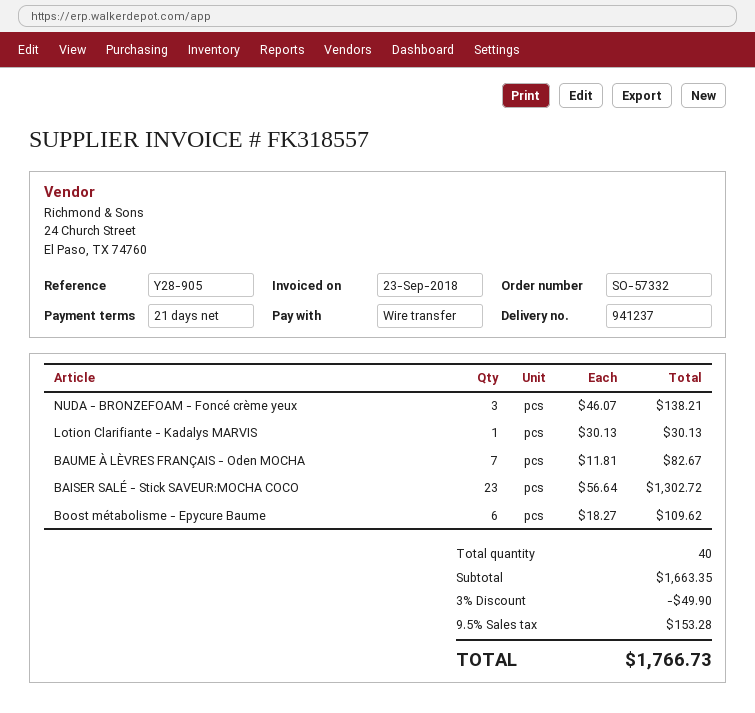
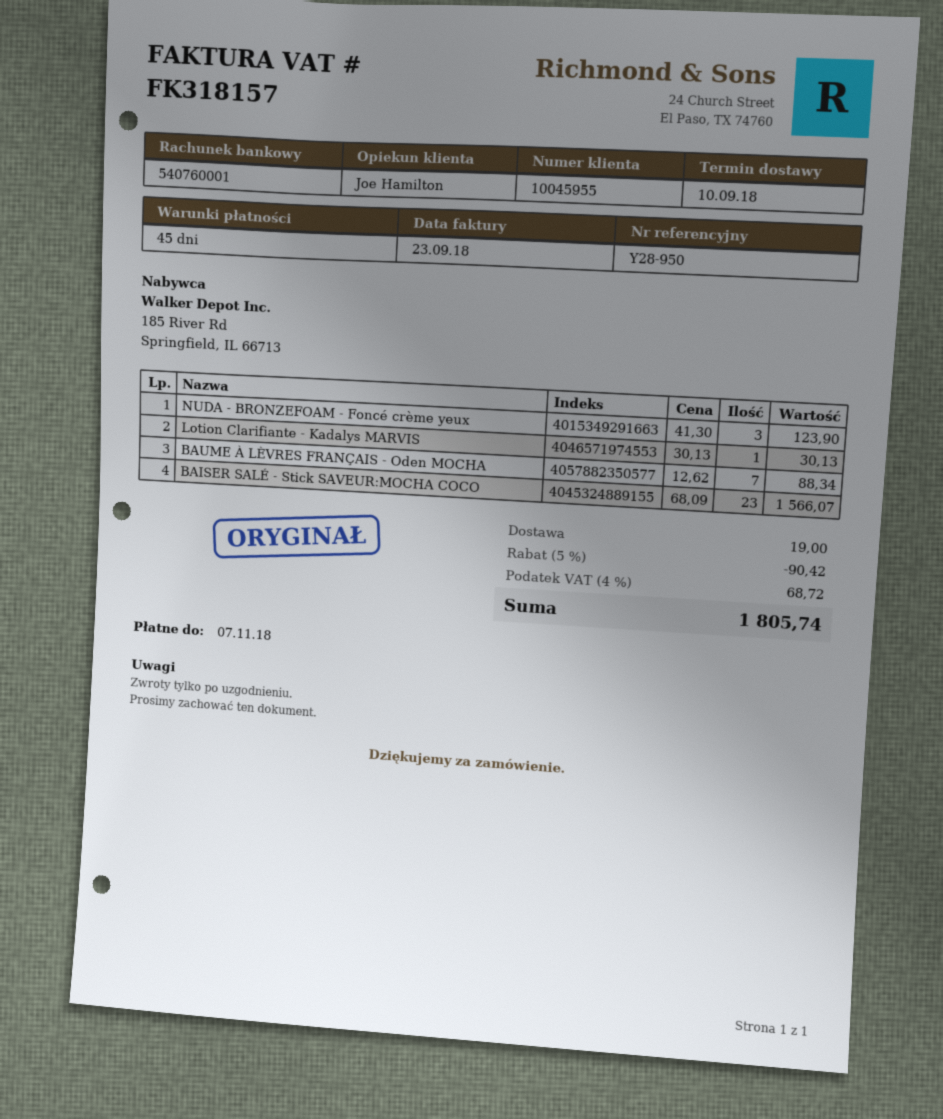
invoice number: FK318557 -> FK318157
payment terms: 21 days -> 45 days
reference: Y28-905 -> Y28-950
NUDA - BRONZEFOAM - Foncé crème yeux: 3 x 46.07 = 138.21 -> 3 x 41.30 = 123.90
BAUME À LÈVRES FRANÇAIS - Oden MOCHA: 7 x 11.81 = 82.67 -> 7 x 12.62 = 88.34
BAISER SALÉ - Stick SAVEUR:MOCHA COCO: 23 x 56.64 = 1302.72 -> 23 x 68.09 = 1566.07
Boost métabolisme - Epycure Baume: 6 x 18.27 = 109.62 -> none
discount: 3% = 49.90 -> 5% = 90.42
shipping: none -> 19.00
tax: 9.5% = 153.28 -> 4% = 68.72
total: 1766.73 -> 1805.74

